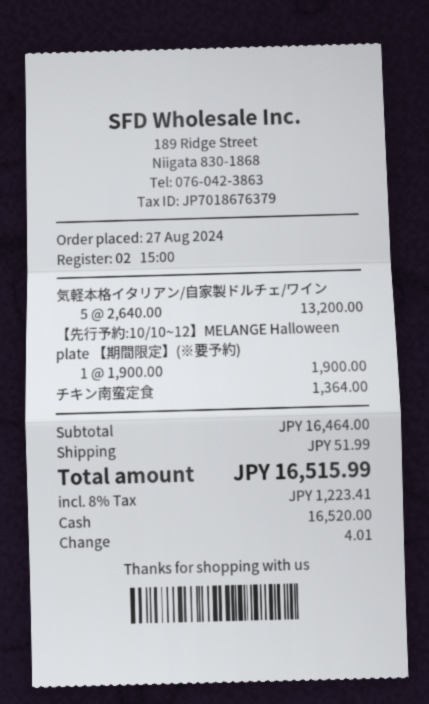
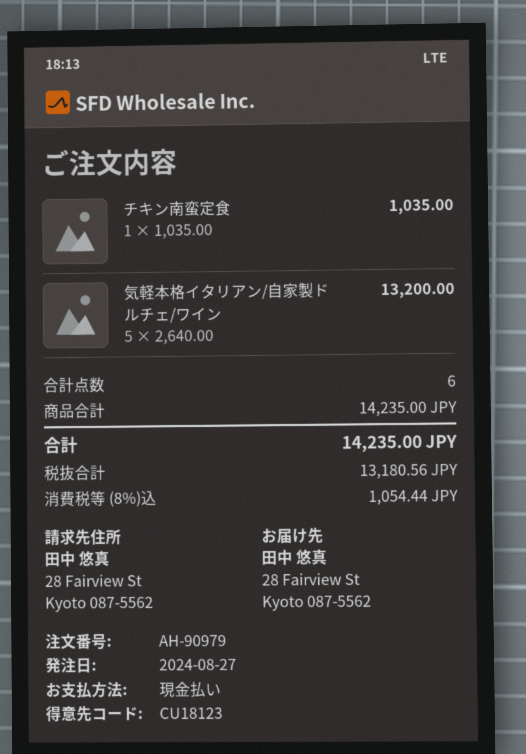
【先行予約:10/10~12】MELANGE Halloween plate 【期間限定】(※要予約): 1 x 1900.00 = 1900.00 -> none
チキン南蛮定食: 1 x 1364.00 = 1364.00 -> 1 x 1035.00 = 1035.00
subtotal: 16464.00 -> 14235.00
shipping: 51.99 -> none
tax: 8% = 1223.41 -> 8% = 1054.44
total: 16515.99 -> 14235.00

